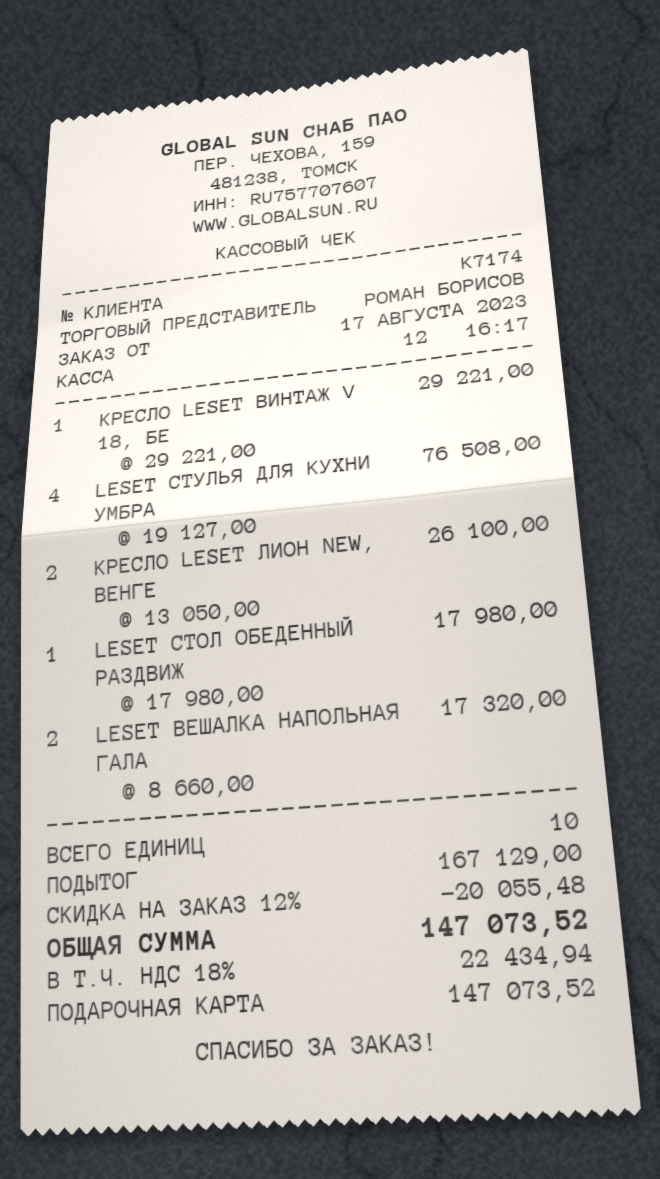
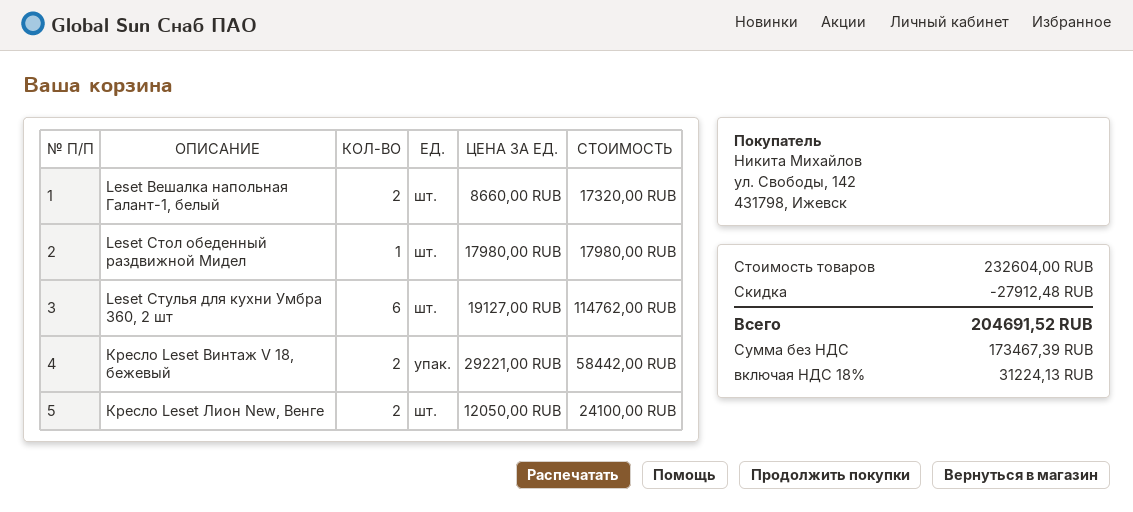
КРЕСЛО LESET ВИНТАЖ V 18, БЕ: 1 x 29221.00 = 29221.00 -> 2 x 29221.00 = 58442.00
LESET СТУЛЬЯ ДЛЯ КУХНИ УМБРА: 4 x 19127.00 = 76508.00 -> 6 x 19127.00 = 114762.00
КРЕСЛО LESET ЛИОН NEW, ВЕНГЕ: 2 x 13050.00 = 26100.00 -> 2 x 12050.00 = 24100.00
subtotal: 167129.00 -> 232604.00
discount: 20055.48 -> 27912.48
tax: 18% = 22434.94 -> 18% = 31224.13
total: 147073.52 -> 204691.52

